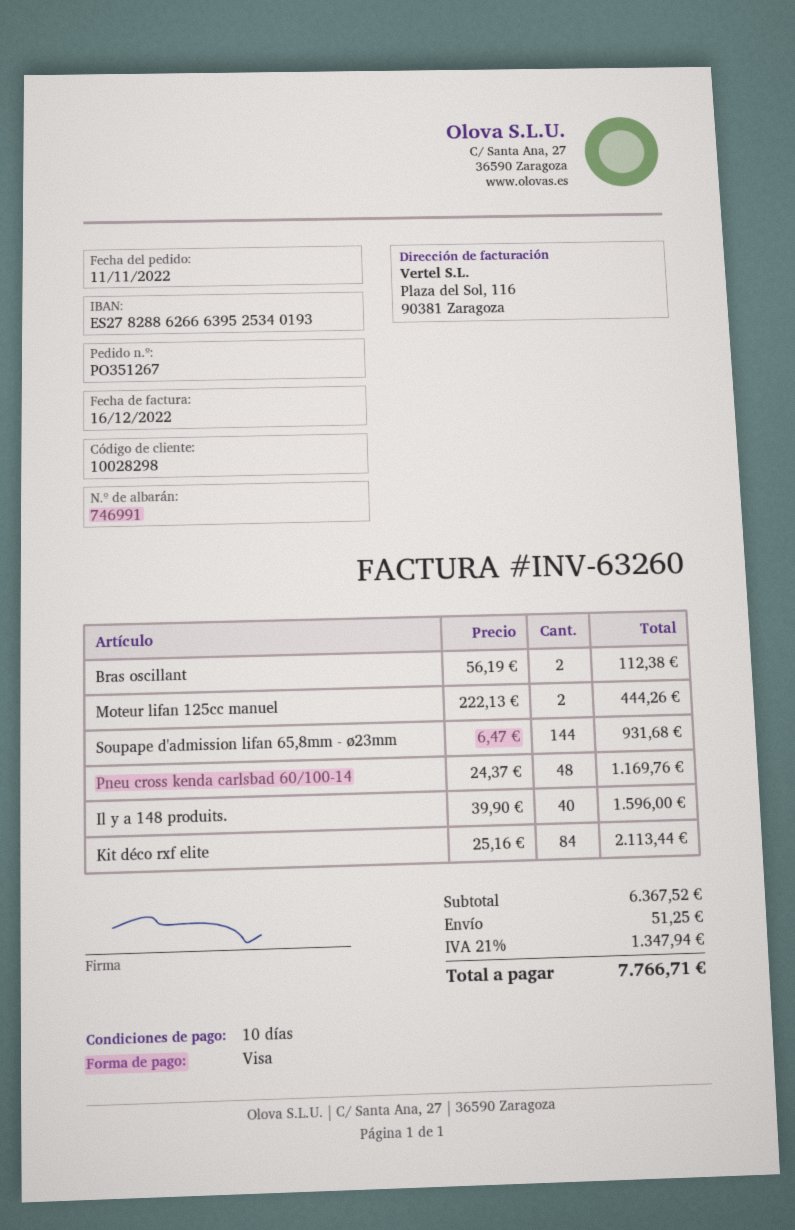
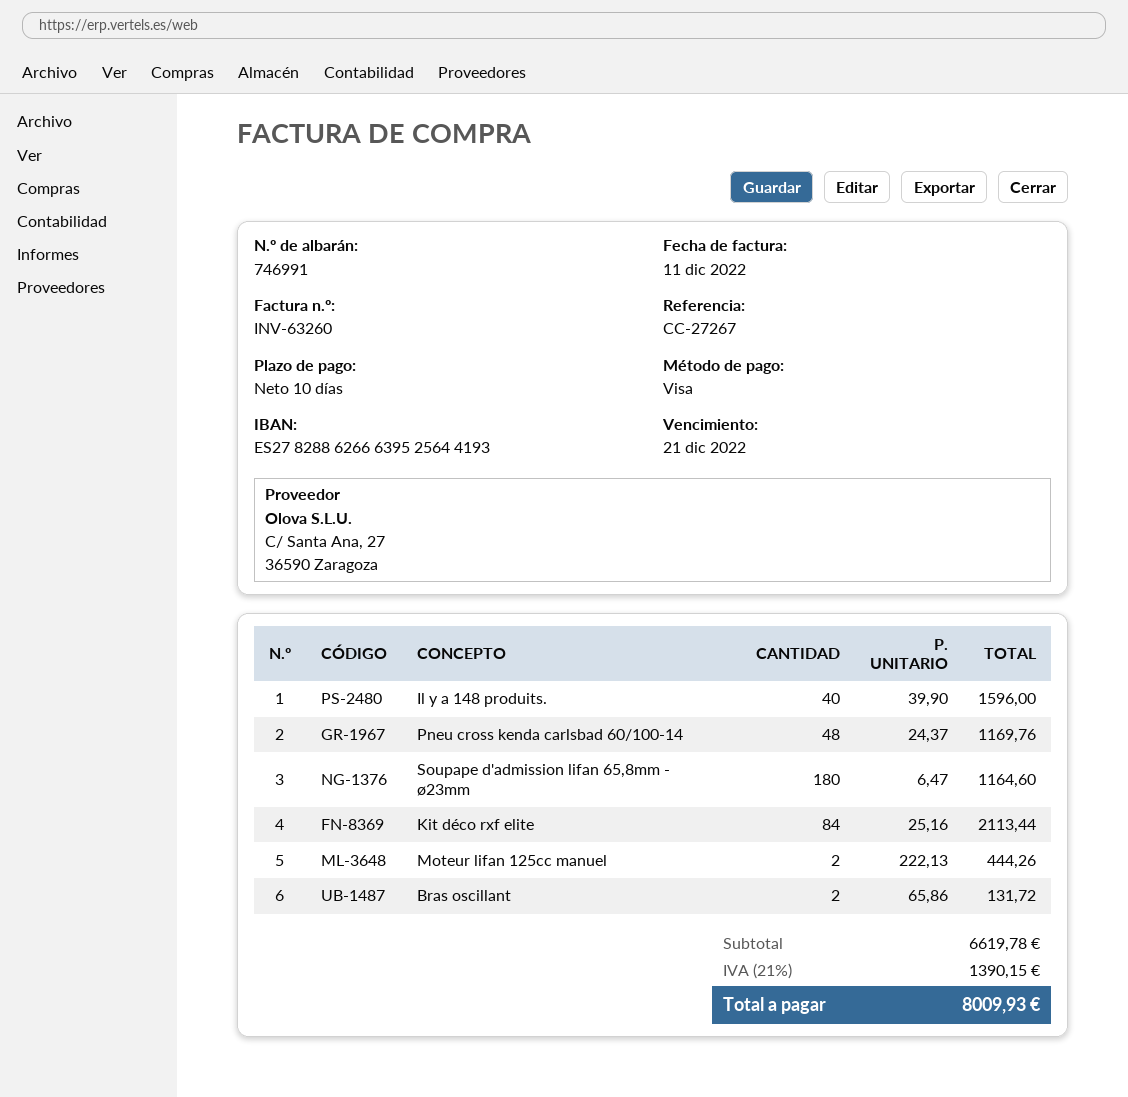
invoice date: 2022-12-16 -> 2022-12-11
bank account: ES2782886266639525340193 -> ES2782886266639525644193
Bras oscillant: 2 x 56.19 = 112.38 -> 2 x 65.86 = 131.72
Soupape d'admission lifan 65,8mm - ø23mm: 144 x 6.47 = 931.68 -> 180 x 6.47 = 1164.60
subtotal: 6367.52 -> 6619.78
shipping: 51.25 -> none
tax: 21% = 1347.94 -> 21% = 1390.15
total: 7766.71 -> 8009.93

